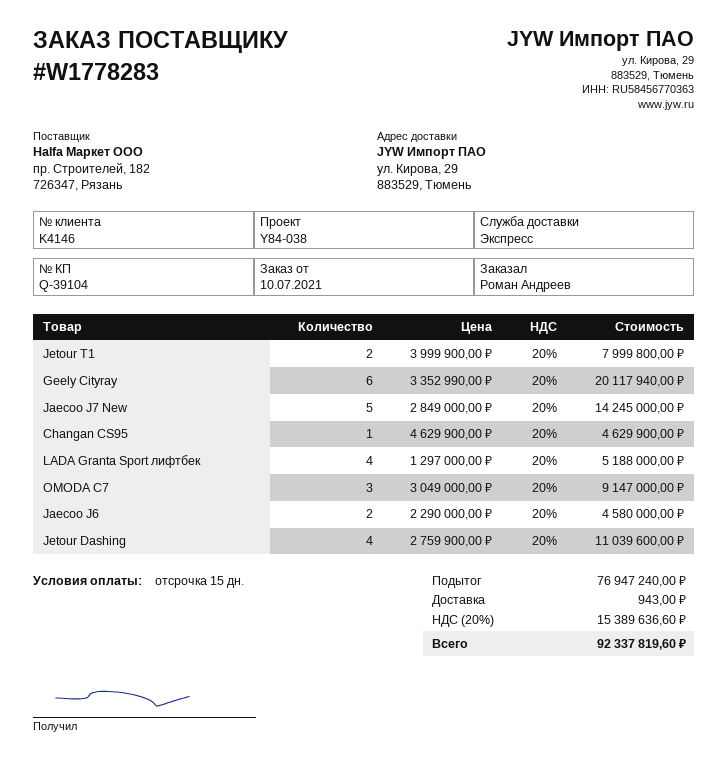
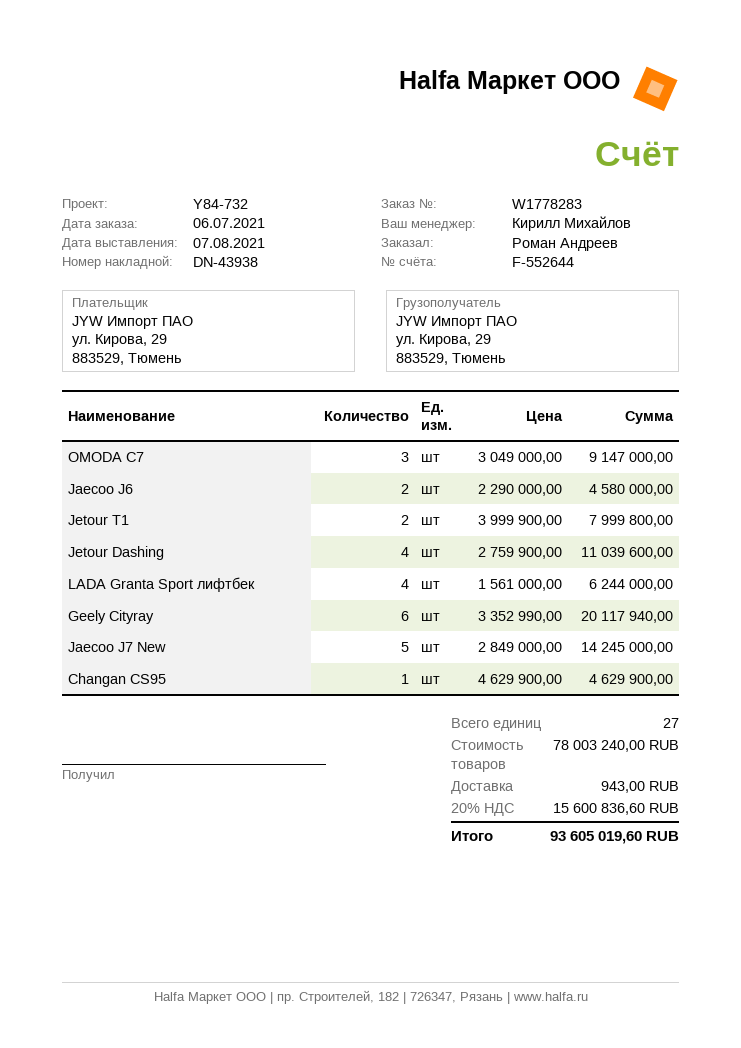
order date: 2021-07-10 -> 2021-07-06
reference: Y84-038 -> Y84-732
LADA Granta Sport лифтбек: 4 x 1297000.00 = 5188000.00 -> 4 x 1561000.00 = 6244000.00
subtotal: 76947240.00 -> 78003240.00
tax: 20% = 15389636.60 -> 20% = 15600836.60
total: 92337819.60 -> 93605019.60

